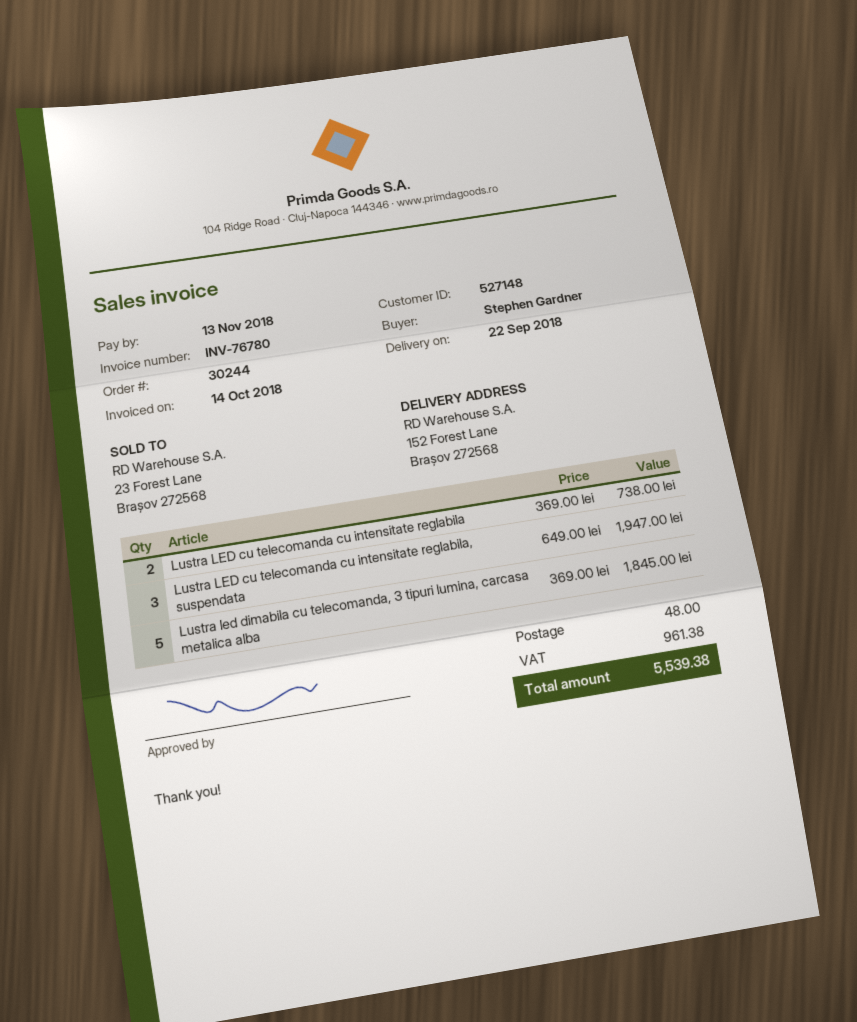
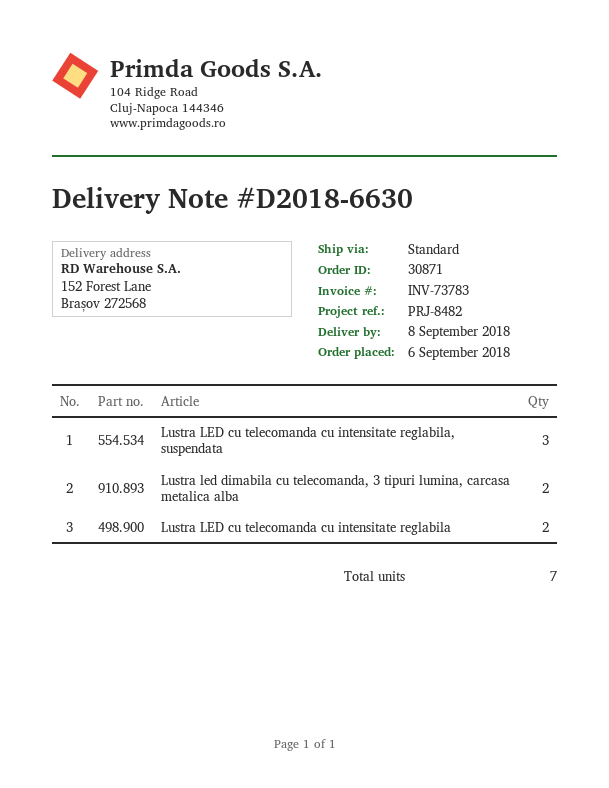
order number: 30244 -> 30871
delivery date: 2018-09-22 -> 2018-09-08
invoice number: INV-76780 -> INV-73783
Lustra led dimabila cu telecomanda, 3 tipuri lumina, carcasa metalica alba: 5 -> 2

